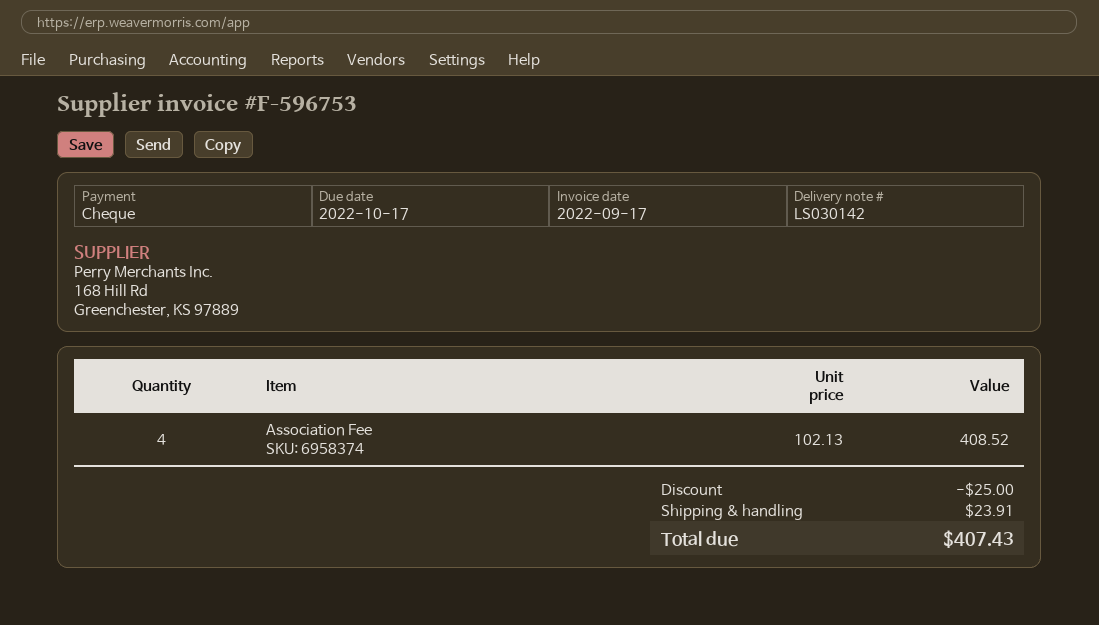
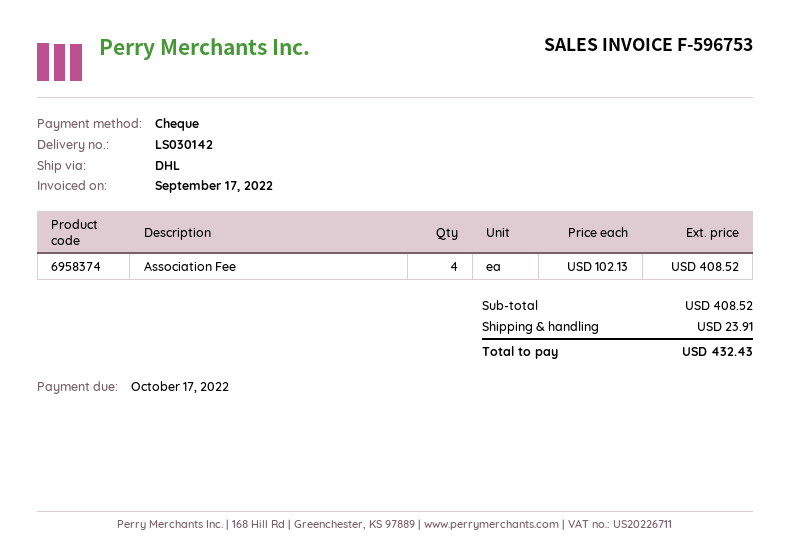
discount: 25.00 -> none
total: 407.43 -> 432.43

